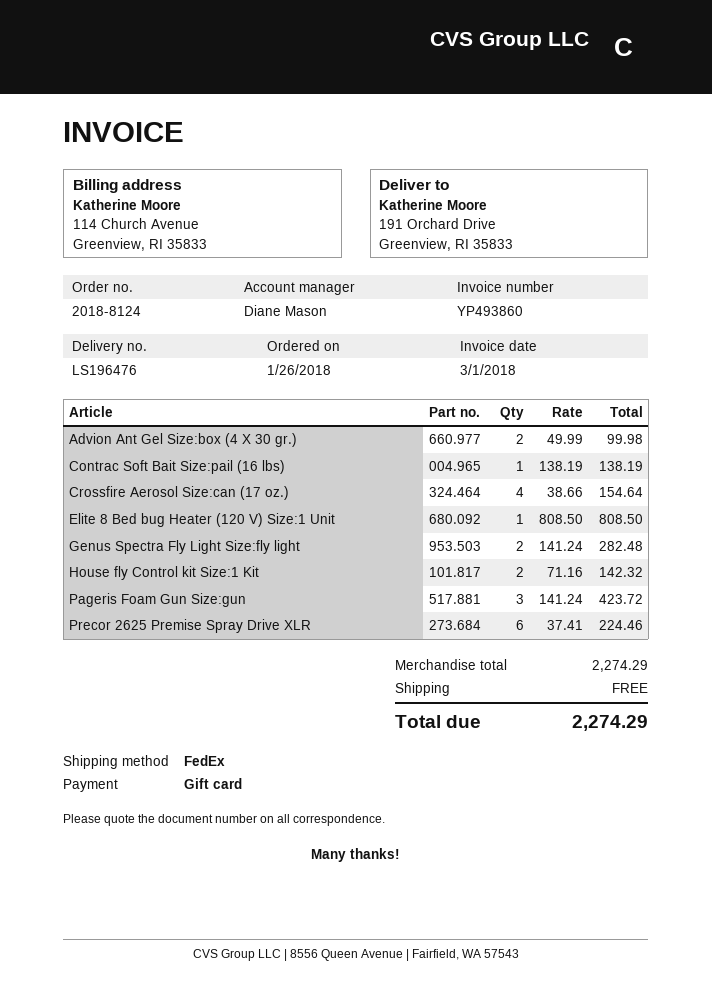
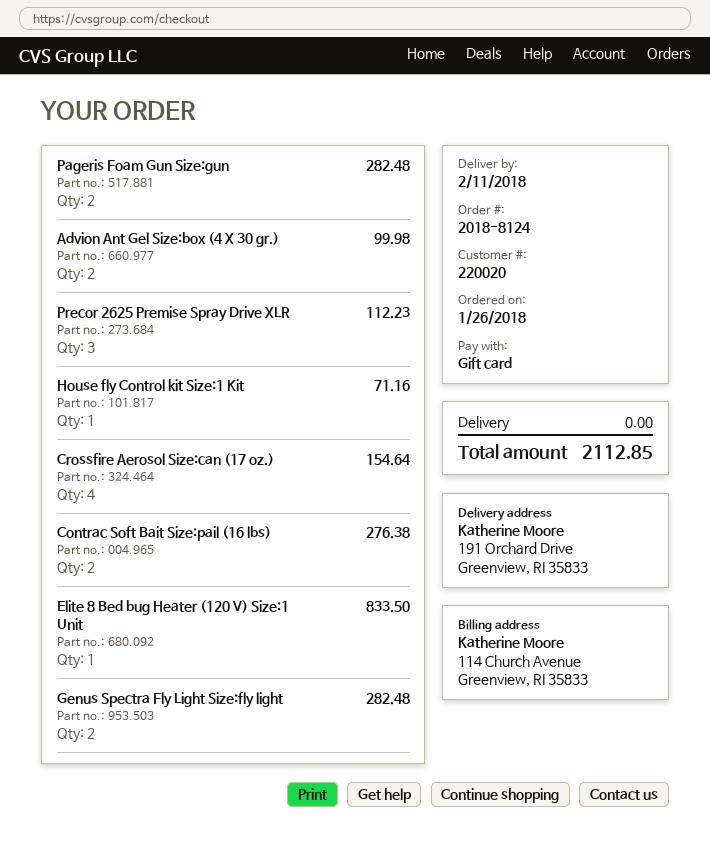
Contrac Soft Bait Size:pail (16 lbs): 1 for 138.19 -> 2 for 276.38
Elite 8 Bed bug Heater (120 V) Size:1 Unit: 1 for 808.50 -> 1 for 833.50
House fly Control kit Size:1 Kit: 2 for 142.32 -> 1 for 71.16
Pageris Foam Gun Size:gun: 3 for 423.72 -> 2 for 282.48
Precor 2625 Premise Spray Drive XLR: 6 for 224.46 -> 3 for 112.23
total: 2274.29 -> 2112.85

